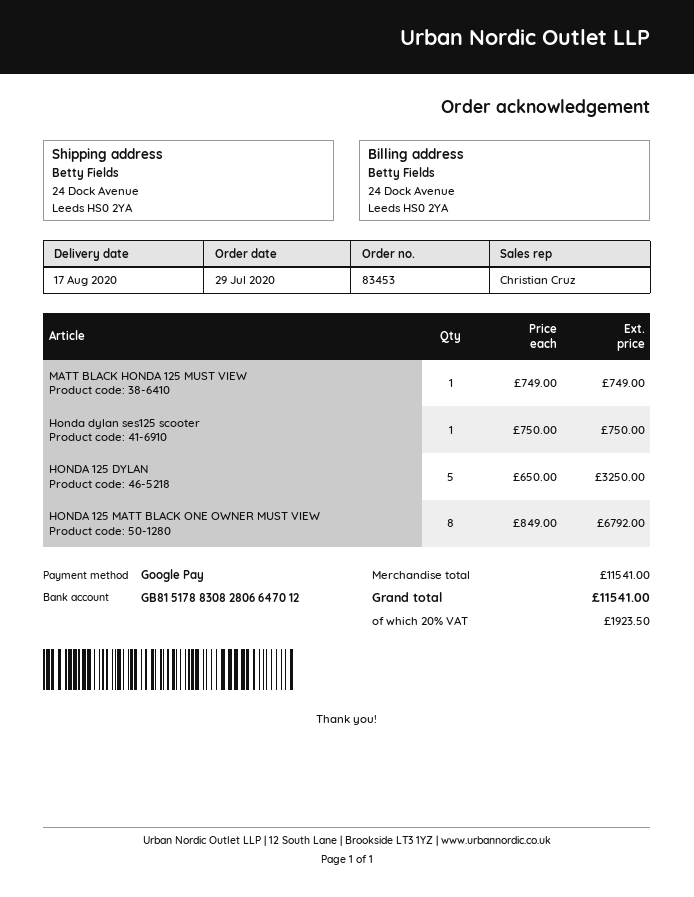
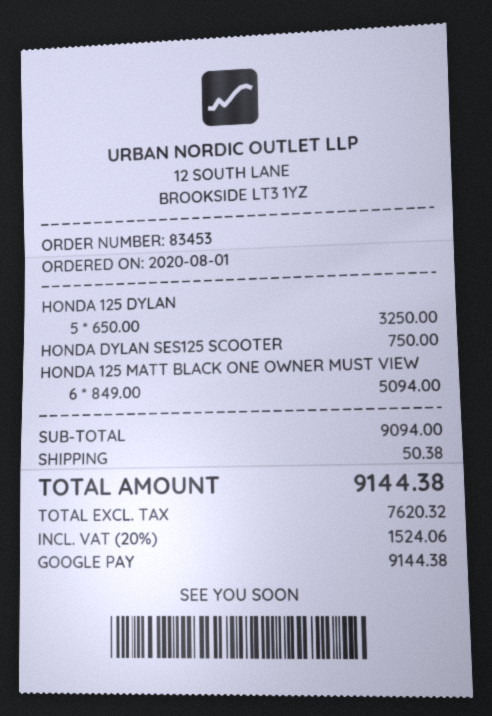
order date: 2020-07-29 -> 2020-08-01
MATT BLACK HONDA 125 MUST VIEW: 1 x 749.00 = 749.00 -> none
HONDA 125 MATT BLACK ONE OWNER MUST VIEW: 8 x 849.00 = 6792.00 -> 6 x 849.00 = 5094.00
subtotal: 11541.00 -> 9094.00
shipping: none -> 50.38
tax: 20% = 1923.50 -> 20% = 1524.06
total: 11541.00 -> 9144.38

